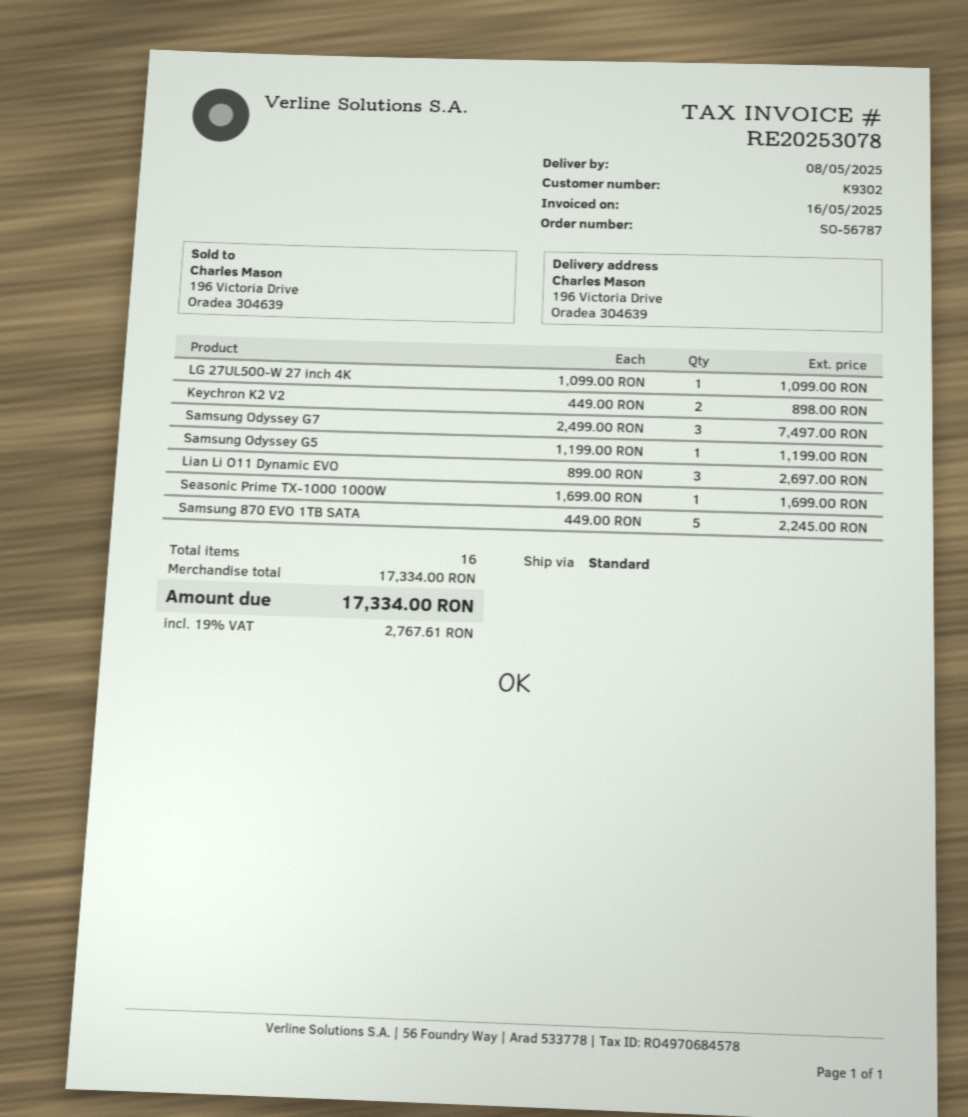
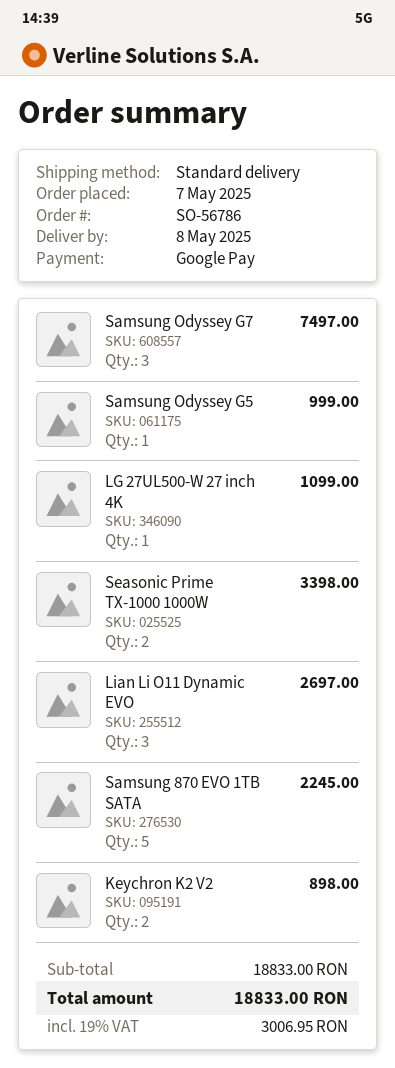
order number: SO-56787 -> SO-56786
Samsung Odyssey G5: 1 for 1199.00 -> 1 for 999.00
Seasonic Prime TX-1000 1000W: 1 for 1699.00 -> 2 for 3398.00
subtotal: 17334.00 -> 18833.00
tax: 19% = 2767.61 -> 19% = 3006.95
total: 17334.00 -> 18833.00

